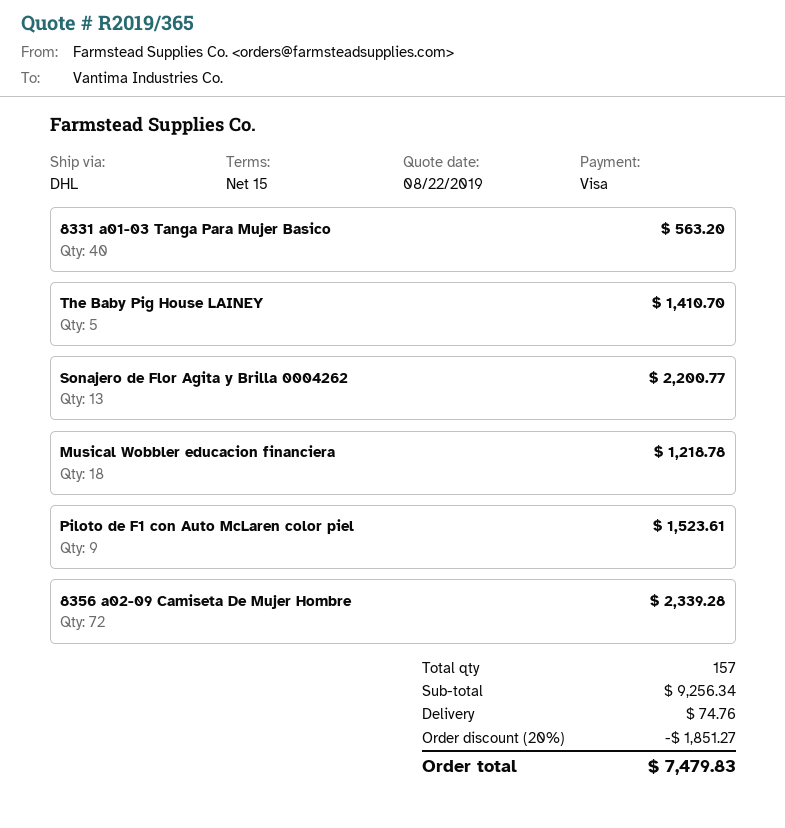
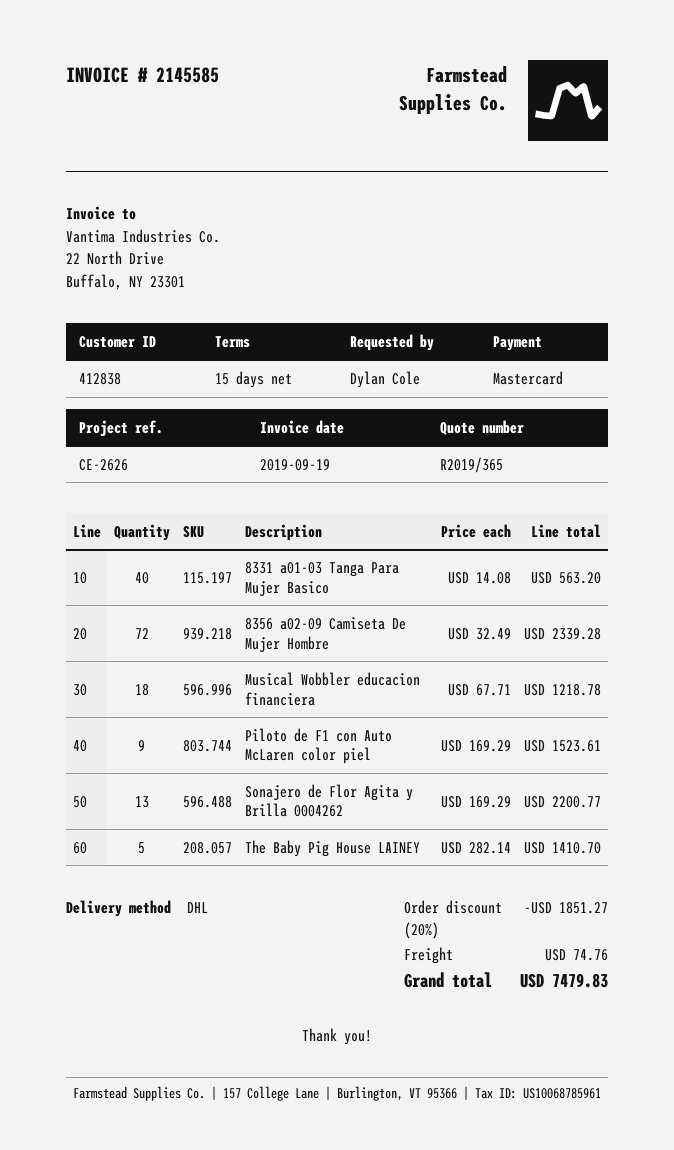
payment method: Visa -> Mastercard

